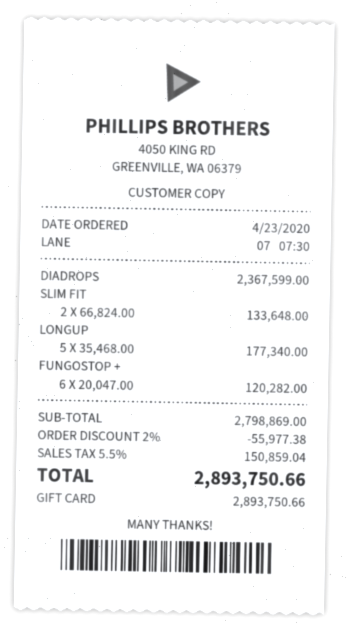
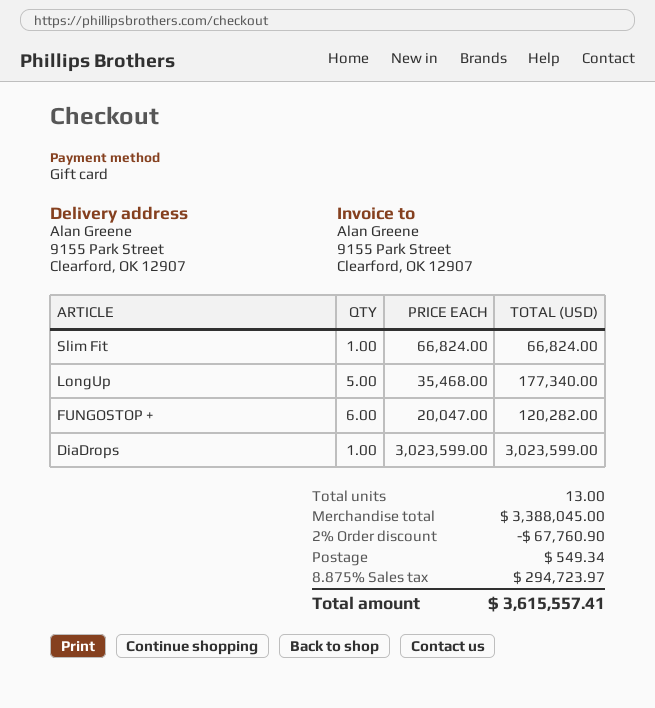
DIADROPS: 1 x 2367599.00 = 2367599.00 -> 1 x 3023599.00 = 3023599.00
SLIM FIT: 2 x 66824.00 = 133648.00 -> 1 x 66824.00 = 66824.00
subtotal: 2798869.00 -> 3388045.00
discount: 2% = 55977.38 -> 2% = 67760.90
shipping: none -> 549.34
tax: 5.5% = 150859.04 -> 8.875% = 294723.97
total: 2893750.66 -> 3615557.41

